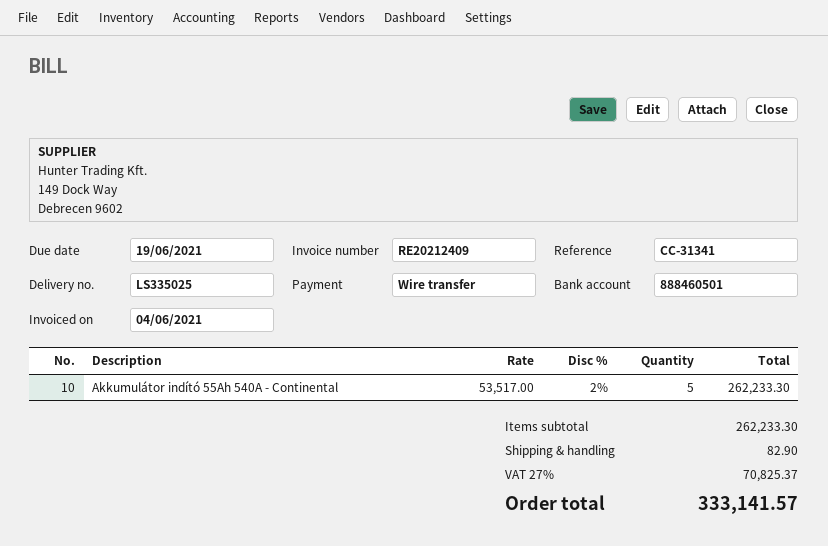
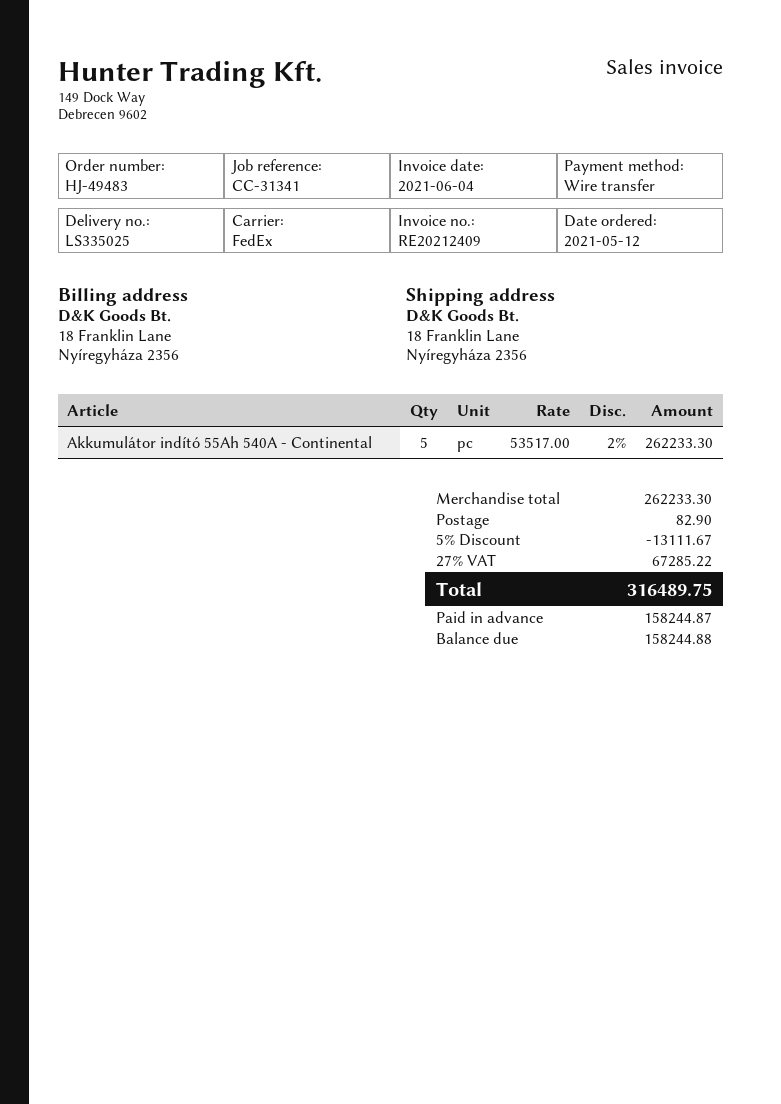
discount: none -> 5% = 13111.67
tax: 27% = 70825.37 -> 27% = 67285.22
total: 333141.57 -> 316489.75

